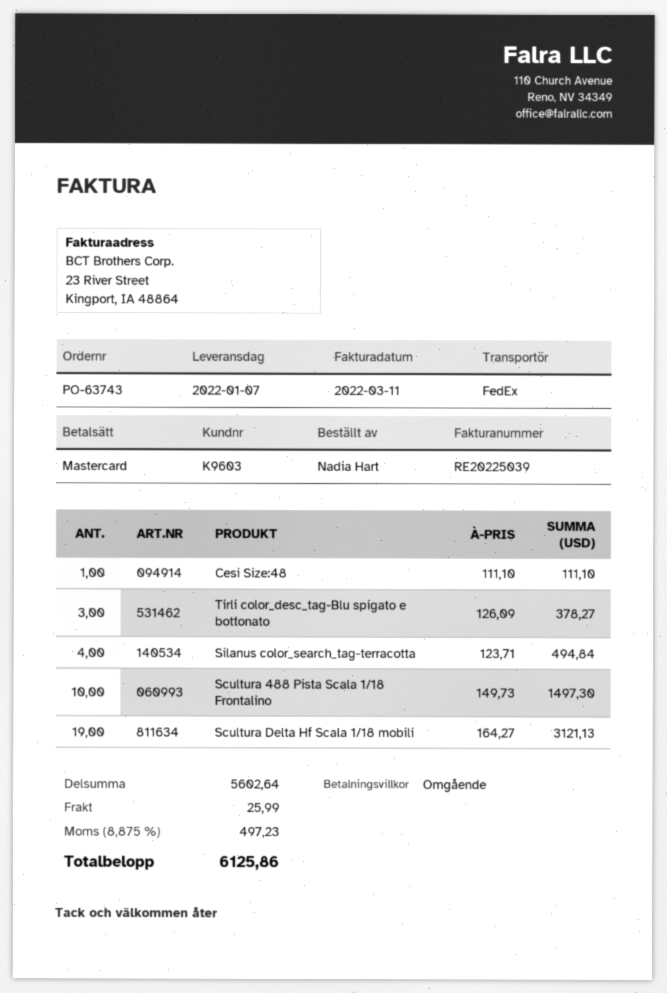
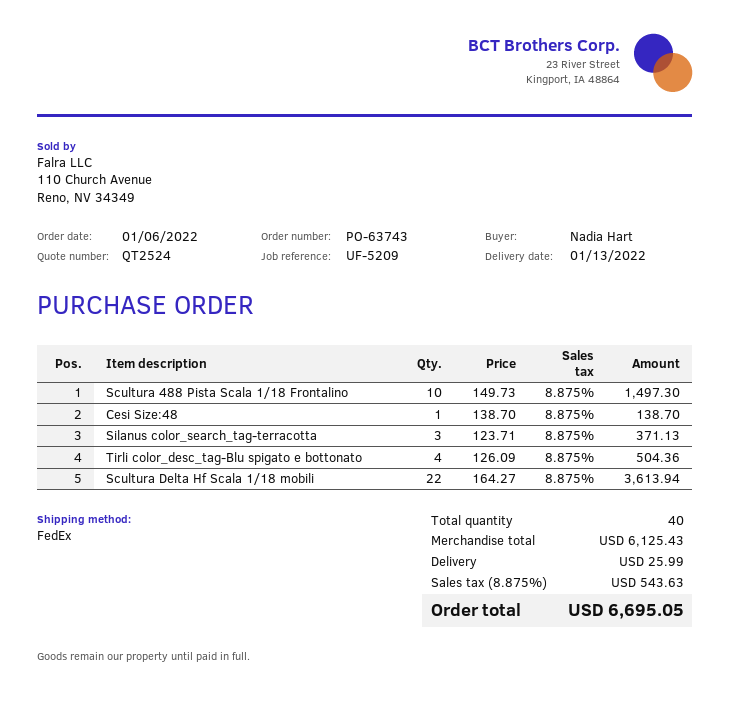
delivery date: 2022-01-07 -> 2022-01-13
Cesi Size:48: 1 x 111.10 = 111.10 -> 1 x 138.70 = 138.70
Tirli color_desc_tag-Blu spigato e bottonato: 3 x 126.09 = 378.27 -> 4 x 126.09 = 504.36
Silanus color_search_tag-terracotta: 4 x 123.71 = 494.84 -> 3 x 123.71 = 371.13
Scultura Delta Hf Scala 1/18 mobili: 19 x 164.27 = 3121.13 -> 22 x 164.27 = 3613.94
subtotal: 5602.64 -> 6125.43
tax: 8.875% = 497.23 -> 8.875% = 543.63
total: 6125.86 -> 6695.05

